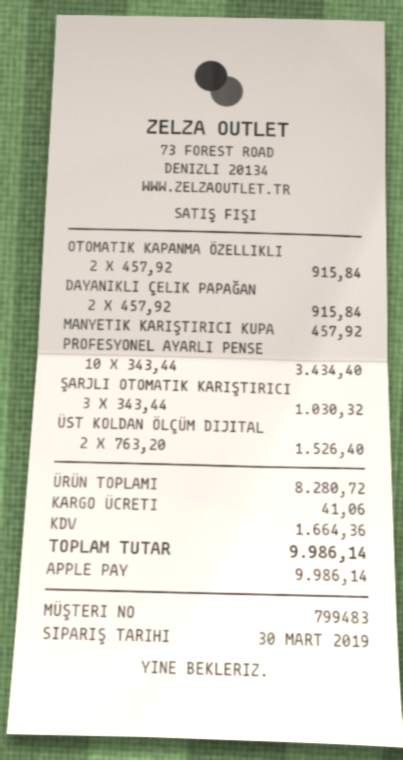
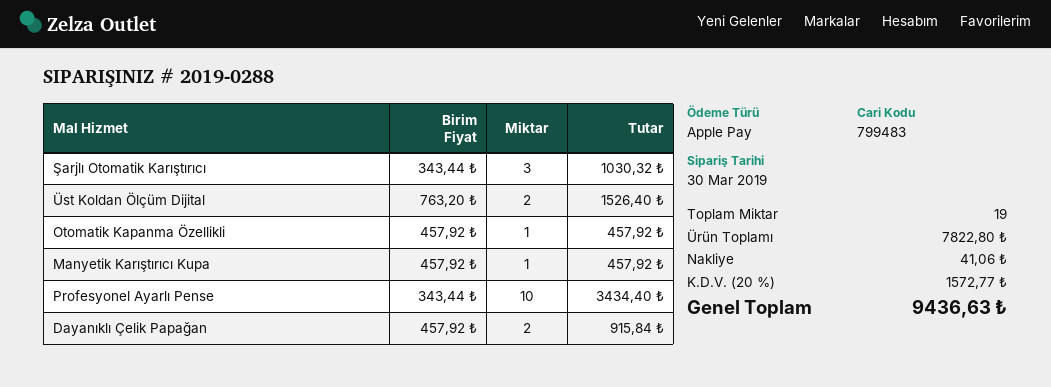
OTOMATIK KAPANMA ÖZELLIKLI: 2 x 457.92 = 915.84 -> 1 x 457.92 = 457.92
subtotal: 8280.72 -> 7822.80
tax: 1664.36 -> 1572.77
total: 9986.14 -> 9436.63

